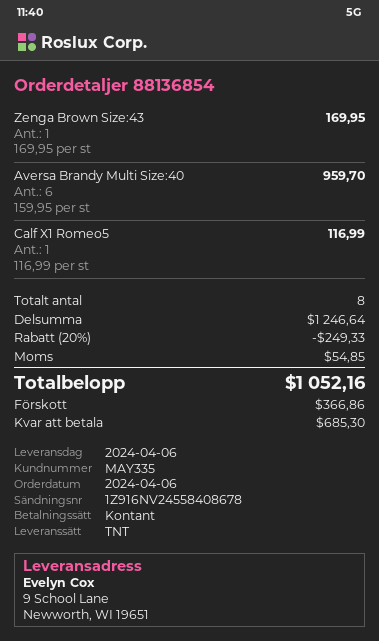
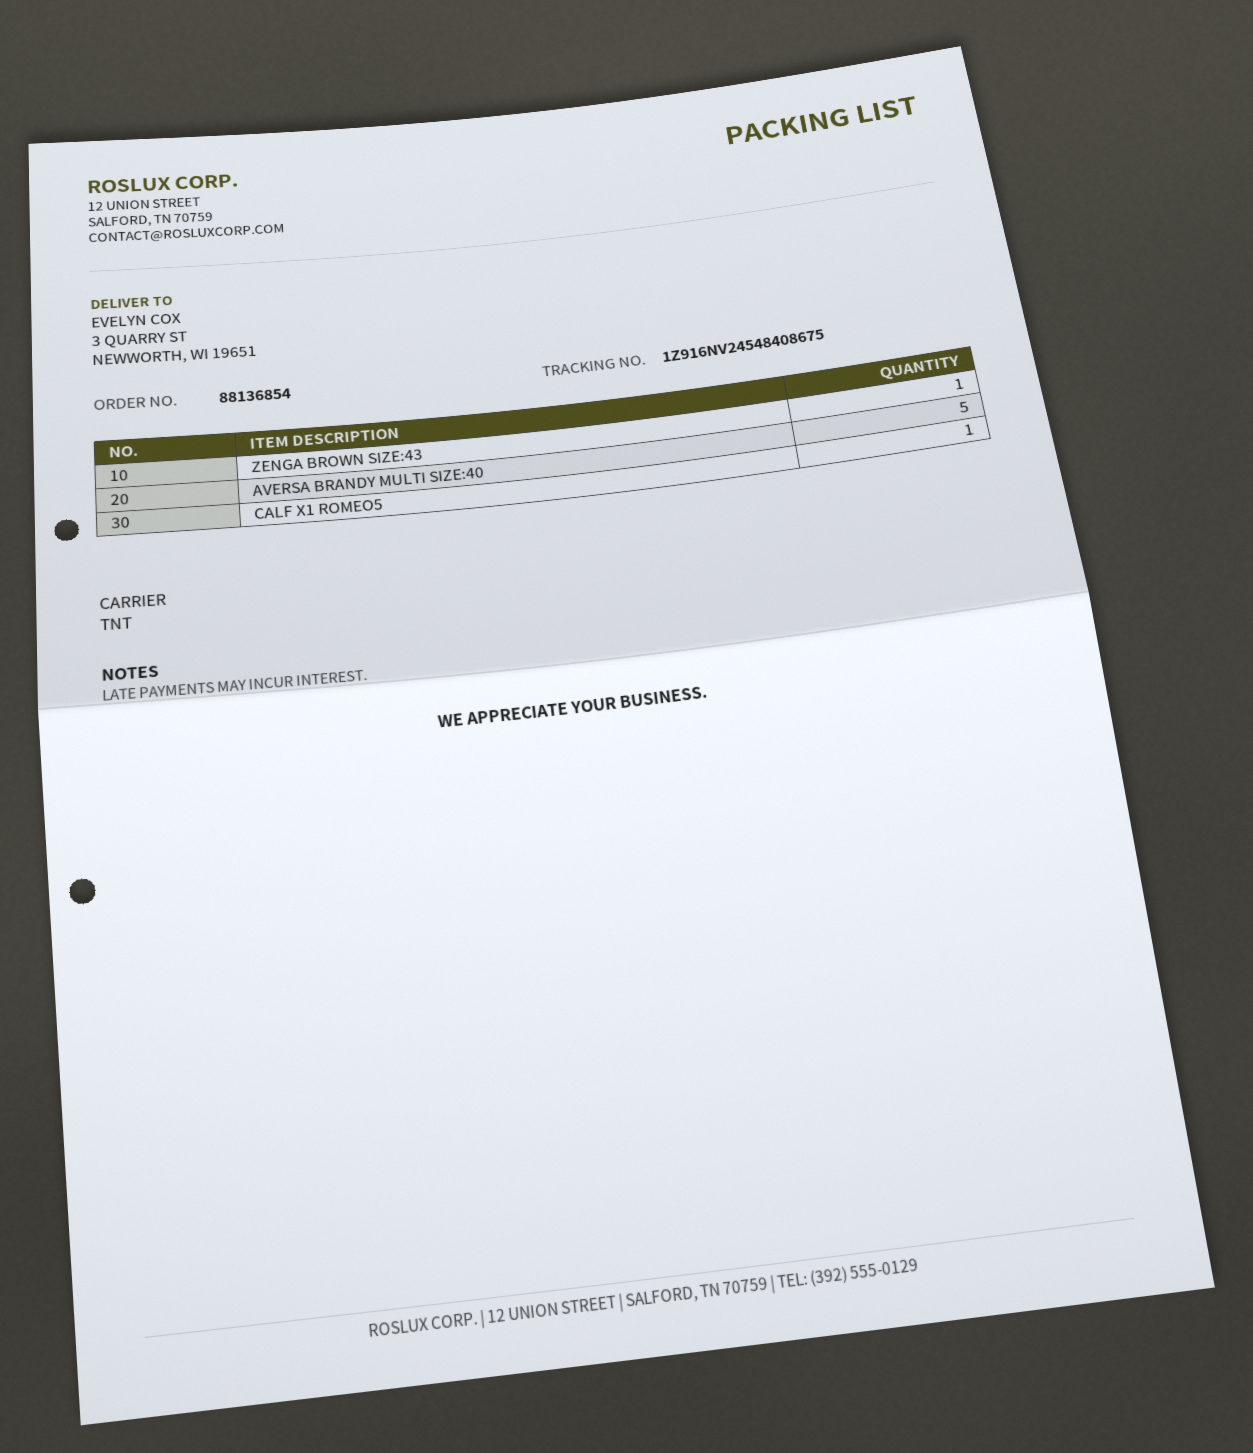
tracking number: 1Z916NV24558408678 -> 1Z916NV24548408675
ship to: 9 School Lane, Newworth, WI 19651 -> 3 QUARRY ST, NEWWORTH, WI 19651
Aversa Brandy Multi Size:40: 6 -> 5

